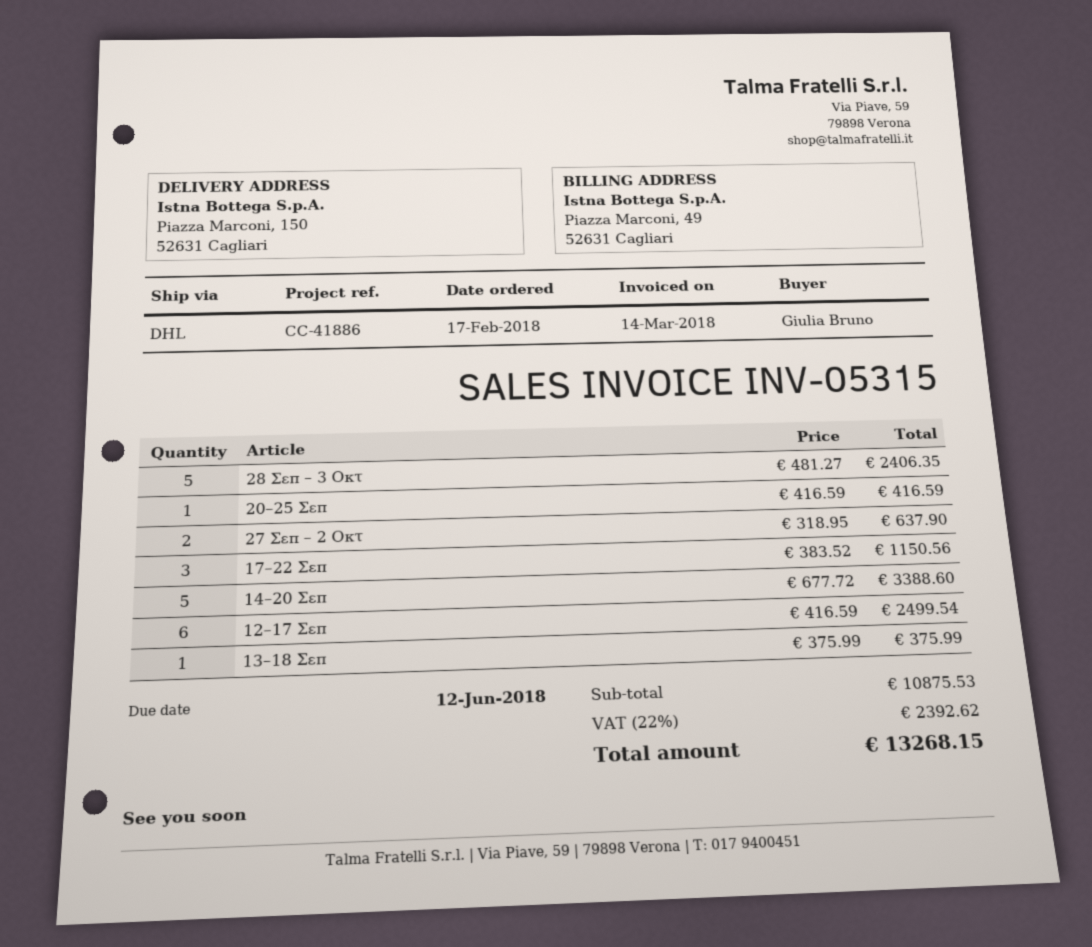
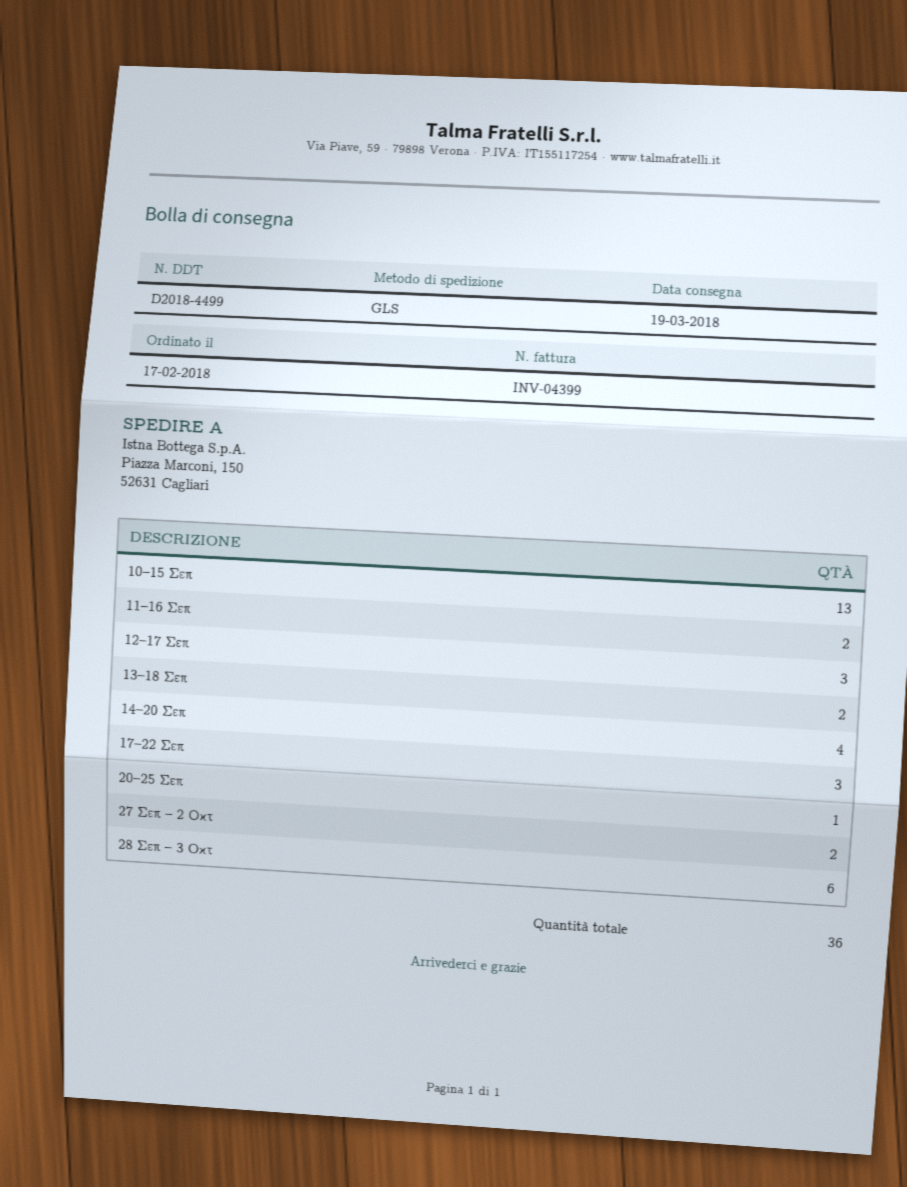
invoice number: INV-05315 -> INV-04399
shipping method: DHL -> GLS
28 Σεπ – 3 Οκτ: 5 -> 6
14–20 Σεπ: 5 -> 4
12–17 Σεπ: 6 -> 3
13–18 Σεπ: 1 -> 2
10–15 Σεπ: none -> 13
11–16 Σεπ: none -> 2

